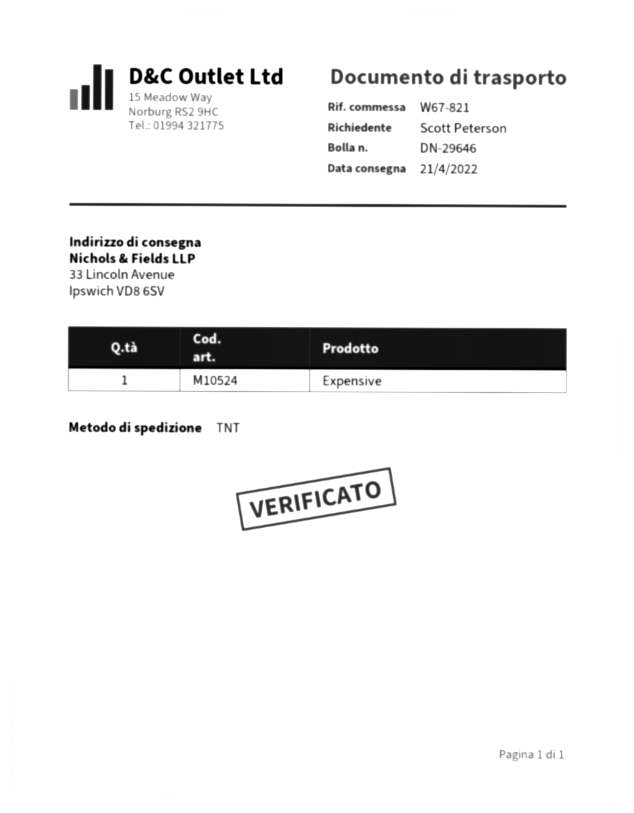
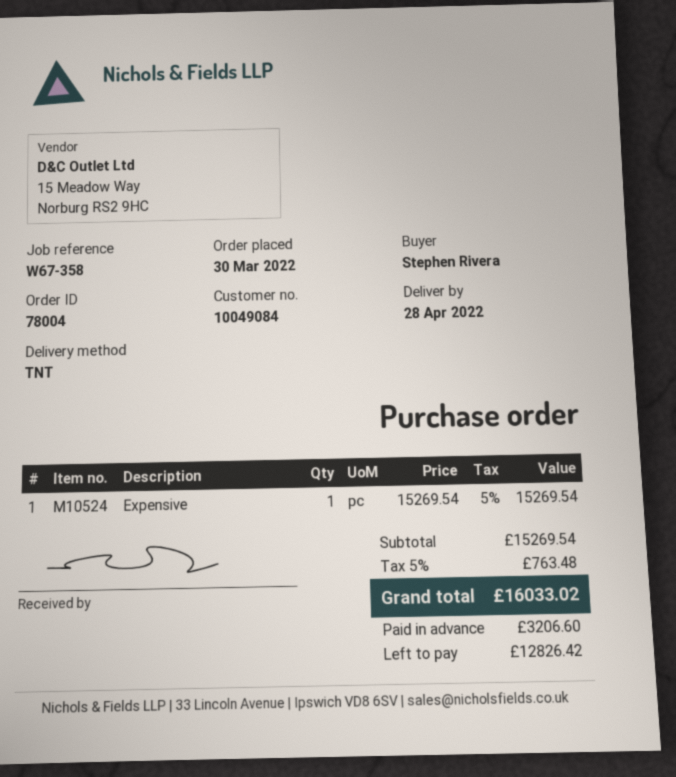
delivery date: 2022-04-21 -> 2022-04-28
reference: W67-821 -> W67-358
ordered by: Scott Peterson -> Stephen Rivera

